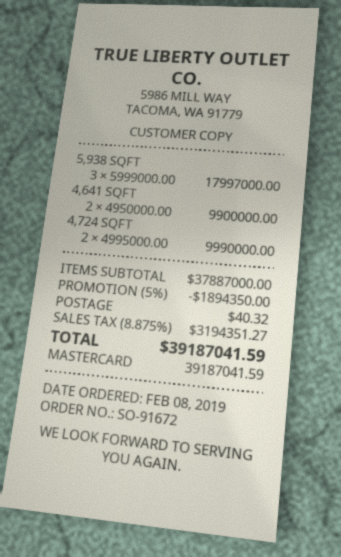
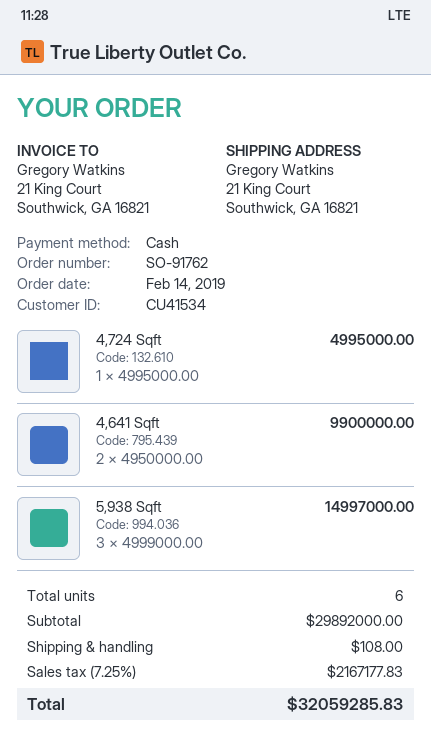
order number: SO-91672 -> SO-91762
order date: 2019-02-08 -> 2019-02-14
payment method: Mastercard -> cash
5,938 SQFT: 3 x 5999000.00 = 17997000.00 -> 3 x 4999000.00 = 14997000.00
4,724 SQFT: 2 x 4995000.00 = 9990000.00 -> 1 x 4995000.00 = 4995000.00
subtotal: 37887000.00 -> 29892000.00
discount: 5% = 1894350.00 -> none
shipping: 40.32 -> 108.00
tax: 8.875% = 3194351.27 -> 7.25% = 2167177.83
total: 39187041.59 -> 32059285.83

